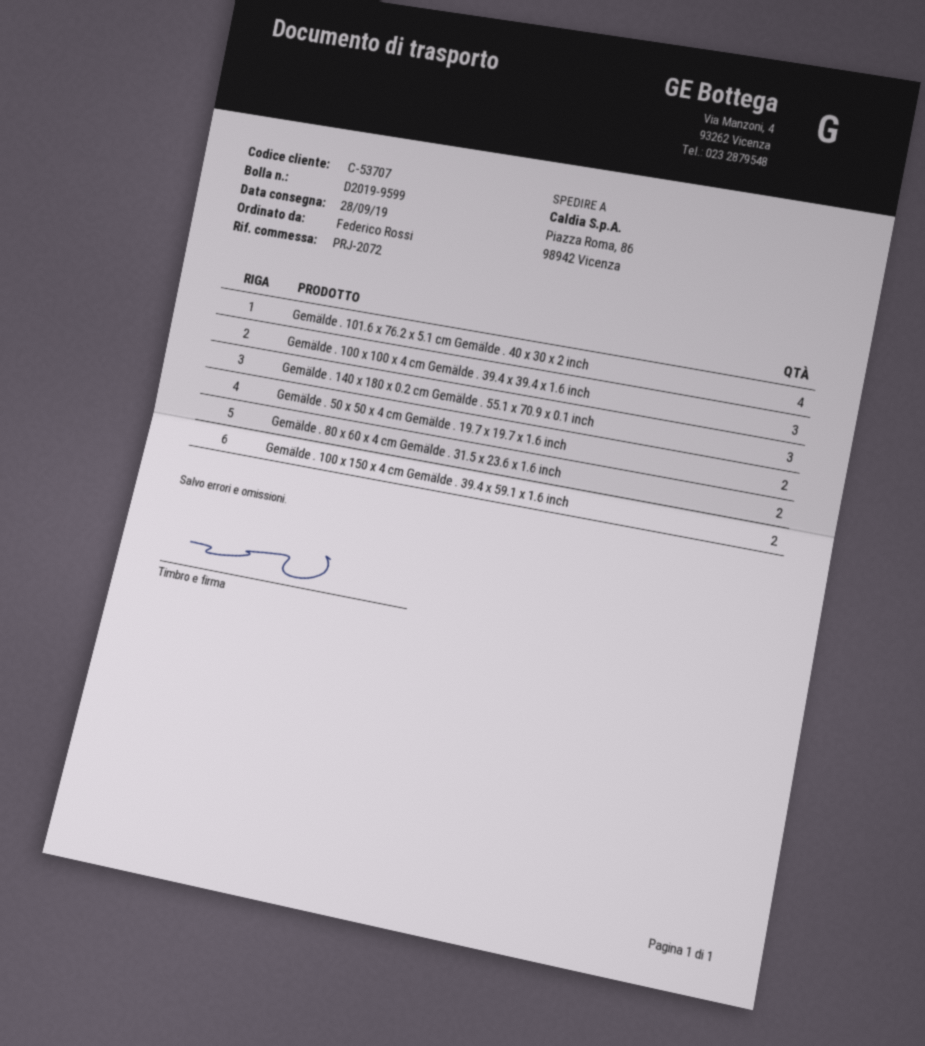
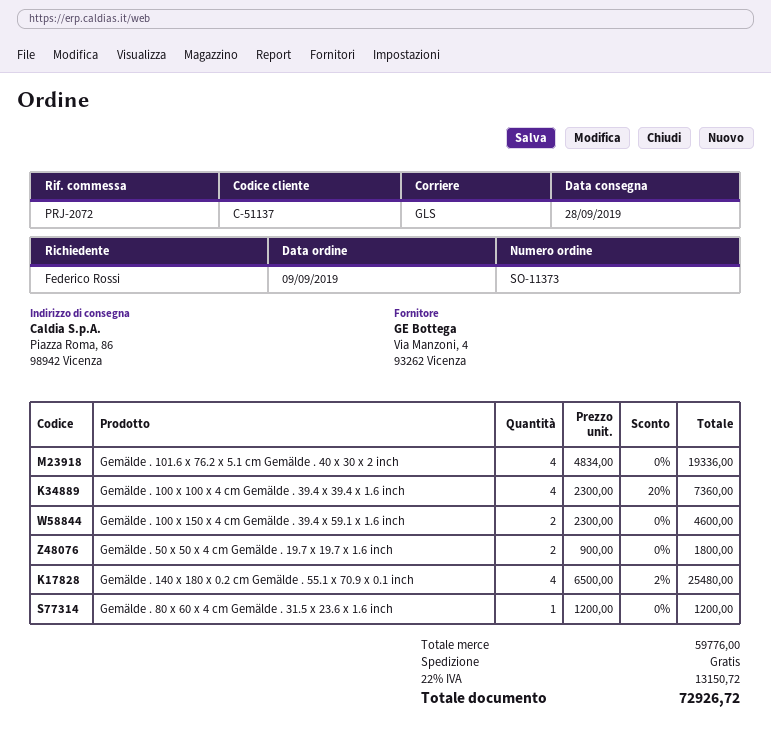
customer number: C-53707 -> C-51137
Gemälde . 100 x 100 x 4 cm Gemälde . 39.4 x 39.4 x 1.6 inch: 3 -> 4
Gemälde . 140 x 180 x 0.2 cm Gemälde . 55.1 x 70.9 x 0.1 inch: 3 -> 4
Gemälde . 80 x 60 x 4 cm Gemälde . 31.5 x 23.6 x 1.6 inch: 2 -> 1

